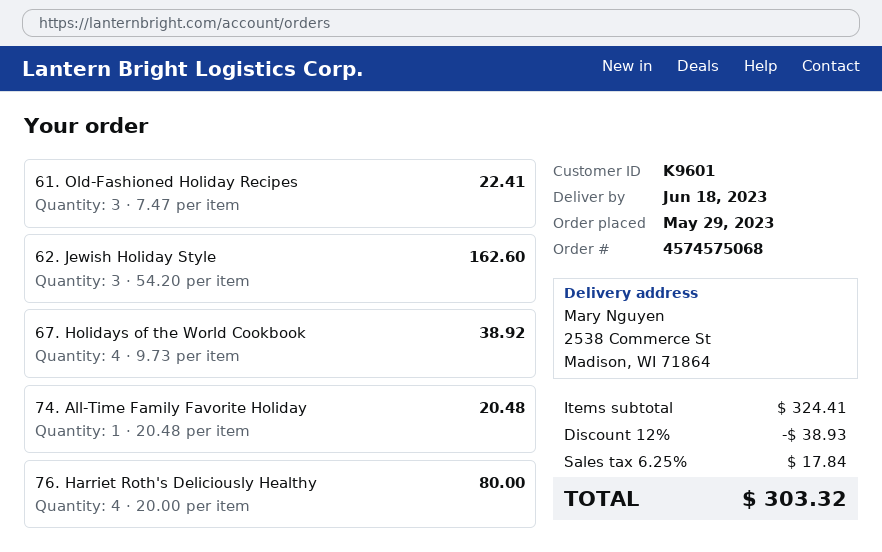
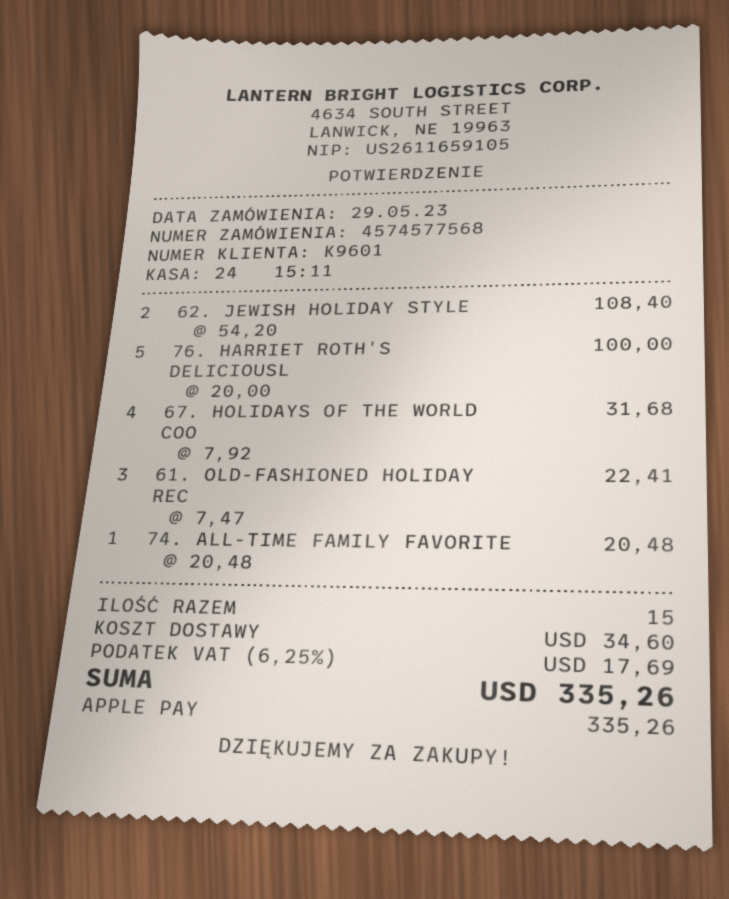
order number: 4574575068 -> 4574577568
62. Jewish Holiday Style: 3 x 54.20 = 162.60 -> 2 x 54.20 = 108.40
67. Holidays of the World Cookbook: 4 x 9.73 = 38.92 -> 4 x 7.92 = 31.68
76. Harriet Roth's Deliciously Healthy: 4 x 20.00 = 80.00 -> 5 x 20.00 = 100.00
discount: 12% = 38.93 -> none
shipping: none -> 34.60
tax: 6.25% = 17.84 -> 6.25% = 17.69
total: 303.32 -> 335.26

